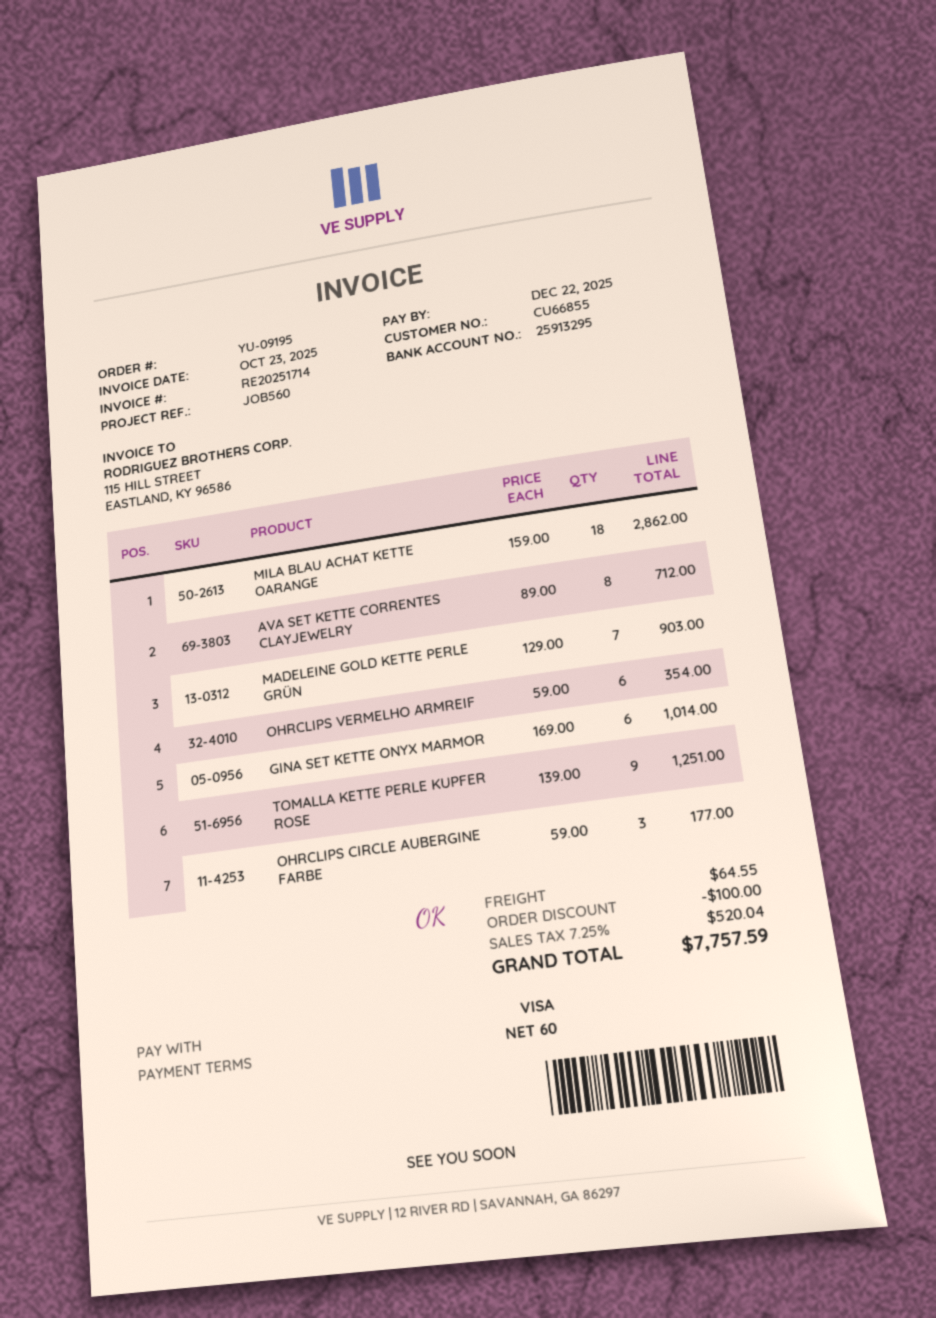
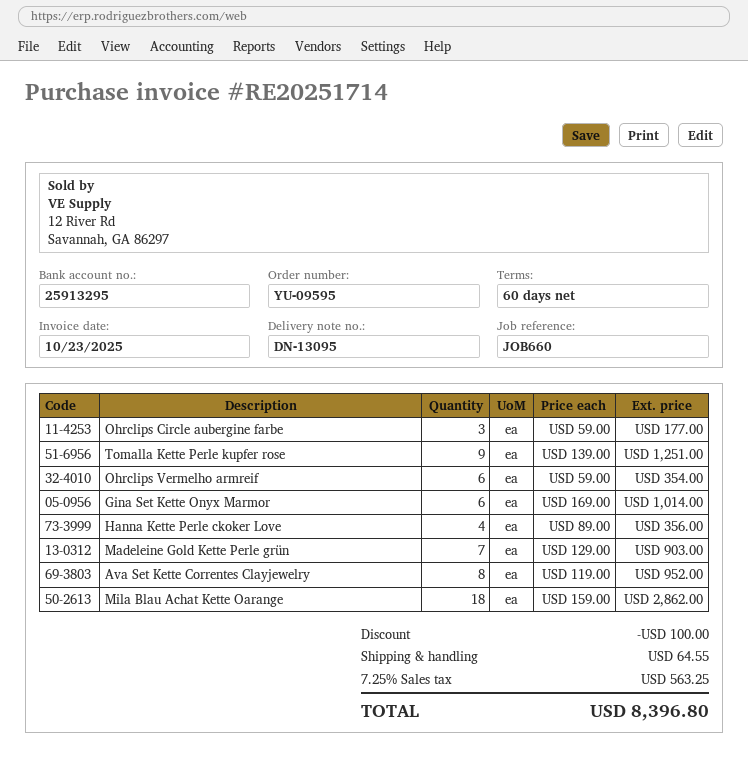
order number: YU-09195 -> YU-09595
reference: JOB560 -> JOB660
AVA SET KETTE CORRENTES CLAYJEWELRY: 8 x 89.00 = 712.00 -> 8 x 119.00 = 952.00
Hanna Kette Perle ckoker Love: none -> 4 x 89.00 = 356.00
tax: 7.25% = 520.04 -> 7.25% = 563.25
total: 7757.59 -> 8396.80

